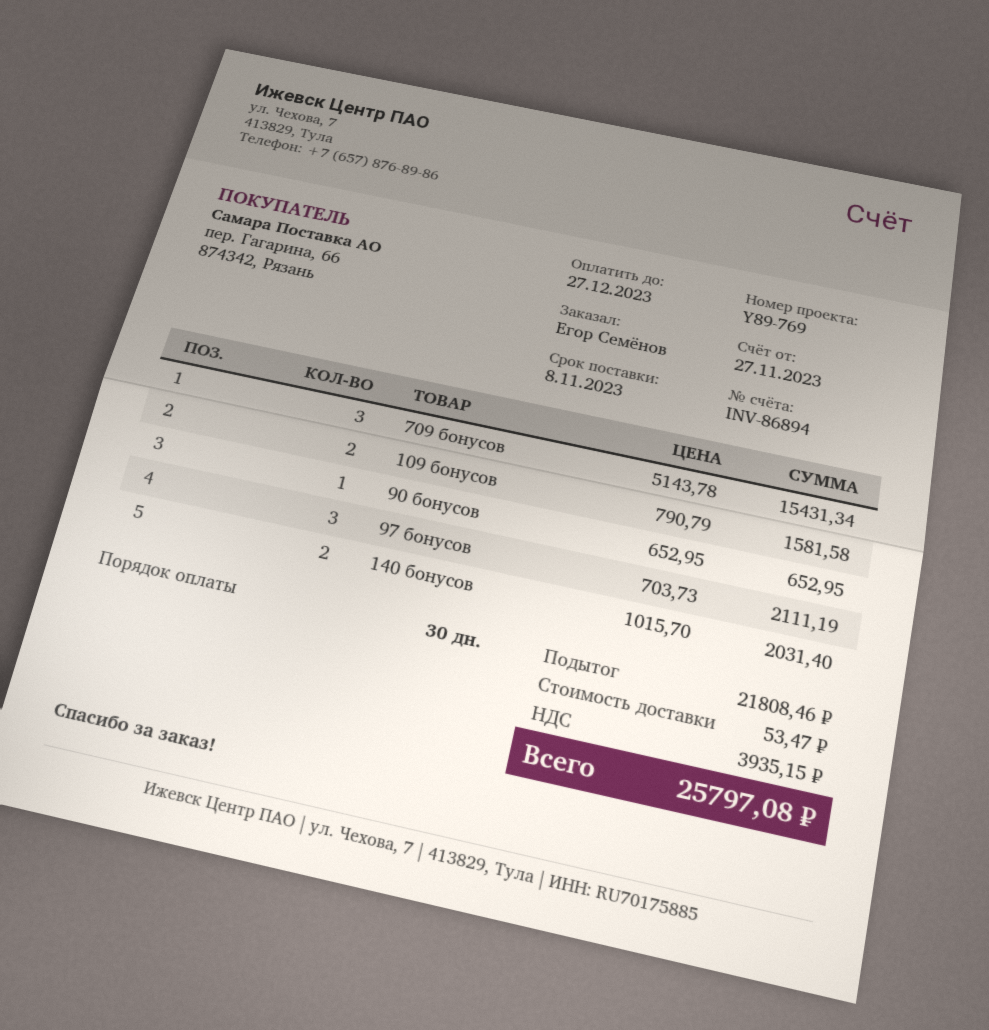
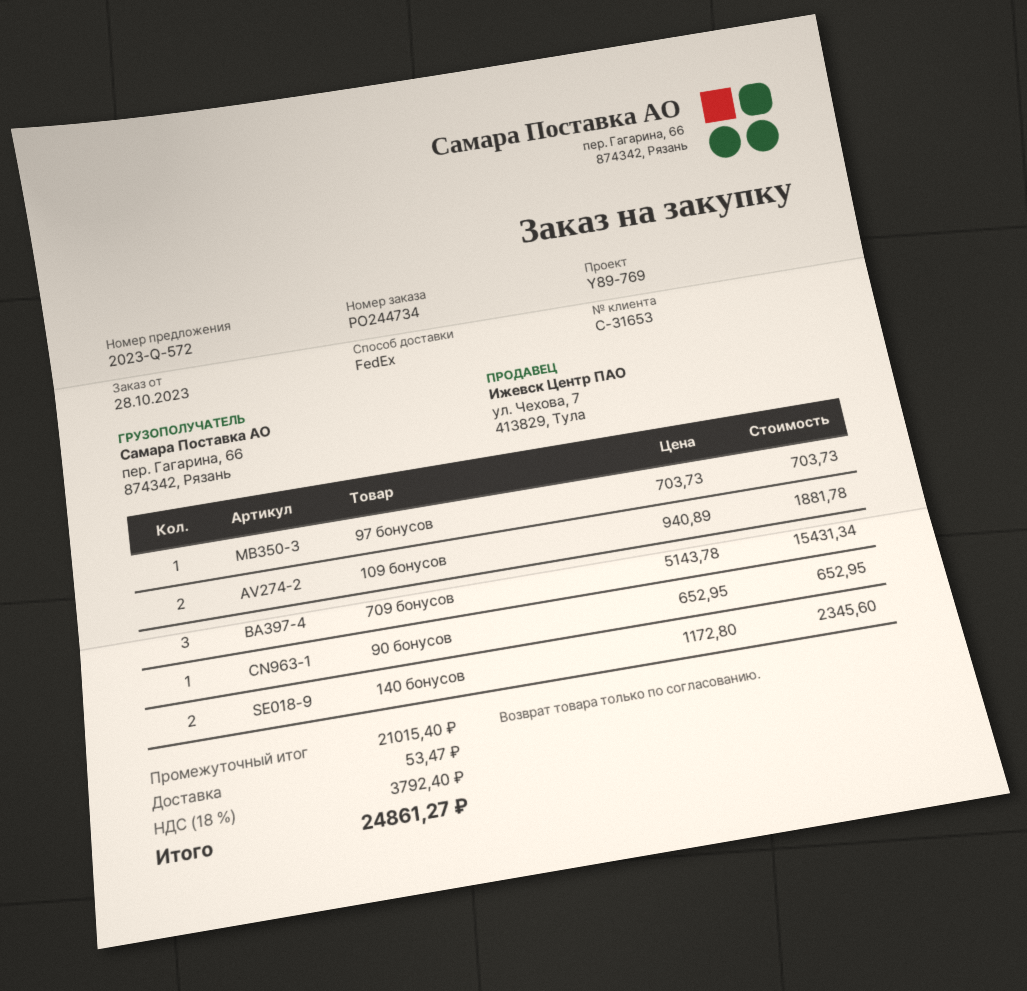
109 бонусов: 2 x 790.79 = 1581.58 -> 2 x 940.89 = 1881.78
97 бонусов: 3 x 703.73 = 2111.19 -> 1 x 703.73 = 703.73
140 бонусов: 2 x 1015.70 = 2031.40 -> 2 x 1172.80 = 2345.60
subtotal: 21808.46 -> 21015.40
tax: 3935.15 -> 3792.40
total: 25797.08 -> 24861.27

